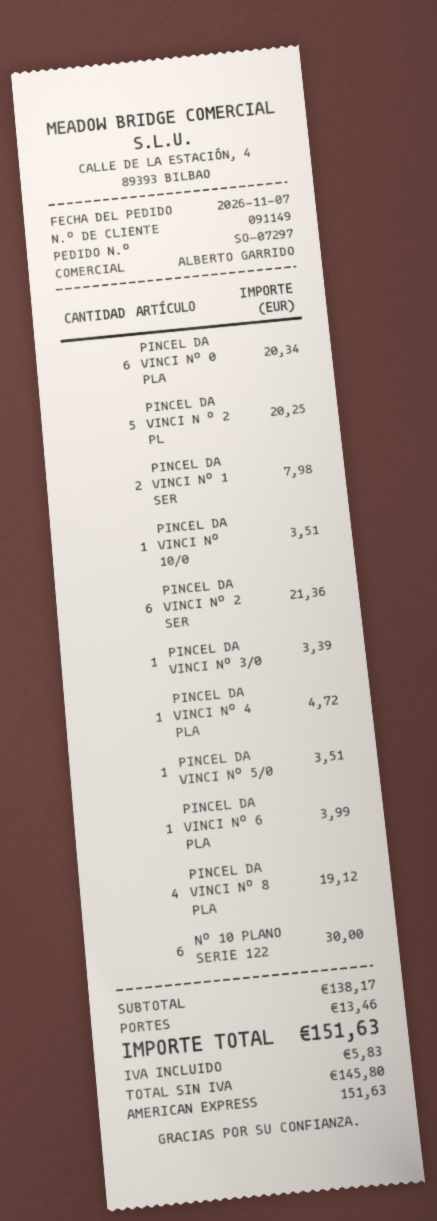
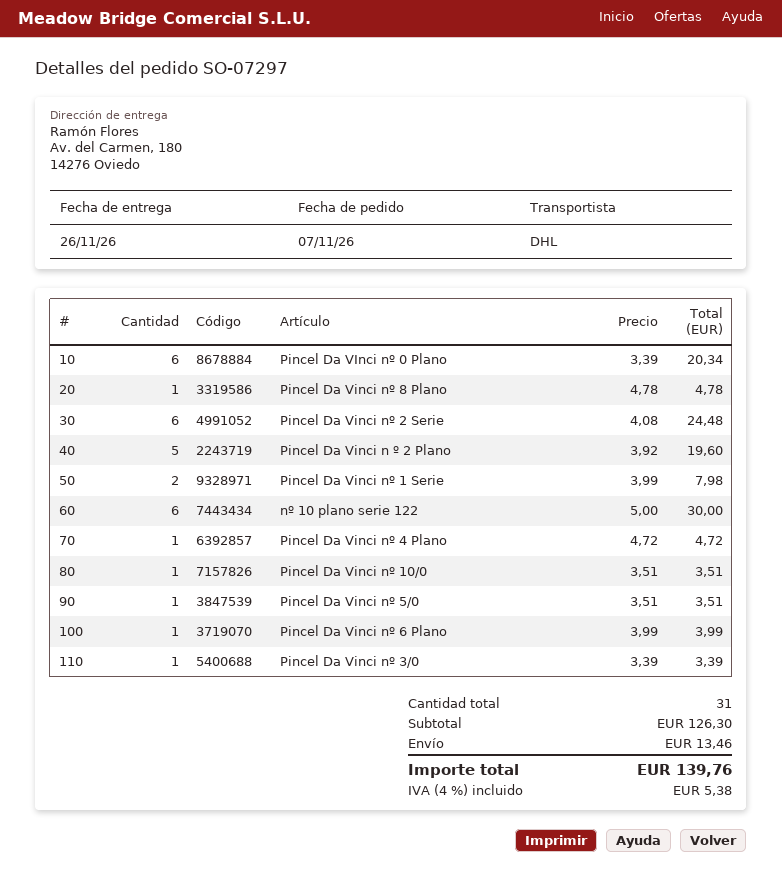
PINCEL DA VINCI N º 2 PL: 5 for 20.25 -> 5 for 19.60
PINCEL DA VINCI Nº 2 SER: 6 for 21.36 -> 6 for 24.48
PINCEL DA VINCI Nº 8 PLA: 4 for 19.12 -> 1 for 4.78
subtotal: 138.17 -> 126.30
tax: 5.83 -> 5.38
total: 151.63 -> 139.76

